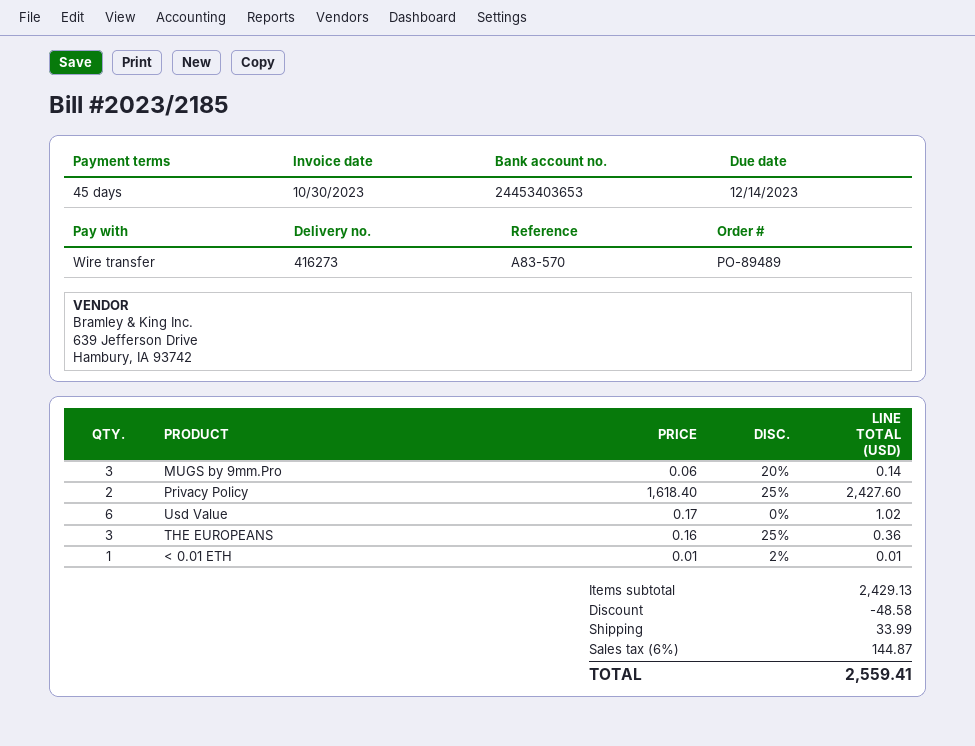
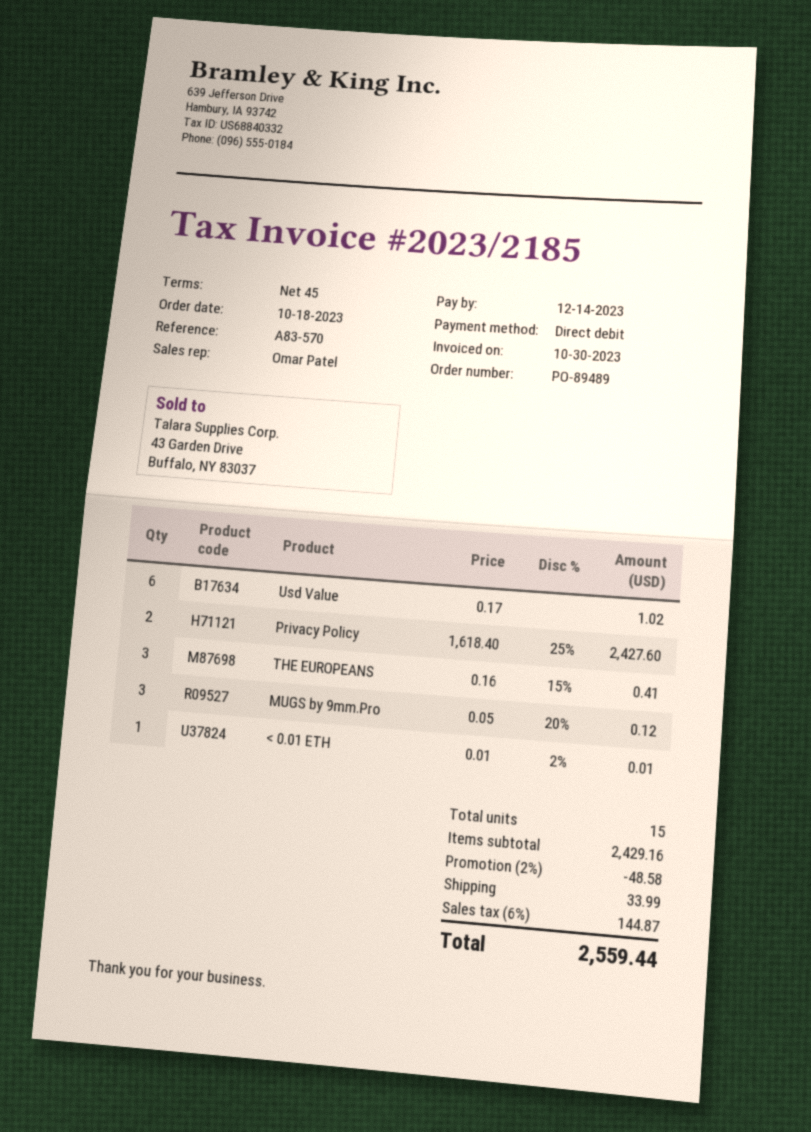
payment method: bank transfer -> direct debit
MUGS by 9mm.Pro: 3 x 0.06 - 20% = 0.14 -> 3 x 0.05 - 20% = 0.12
THE EUROPEANS: 3 x 0.16 - 25% = 0.36 -> 3 x 0.16 - 15% = 0.41
subtotal: 2429.13 -> 2429.16
total: 2559.41 -> 2559.44

